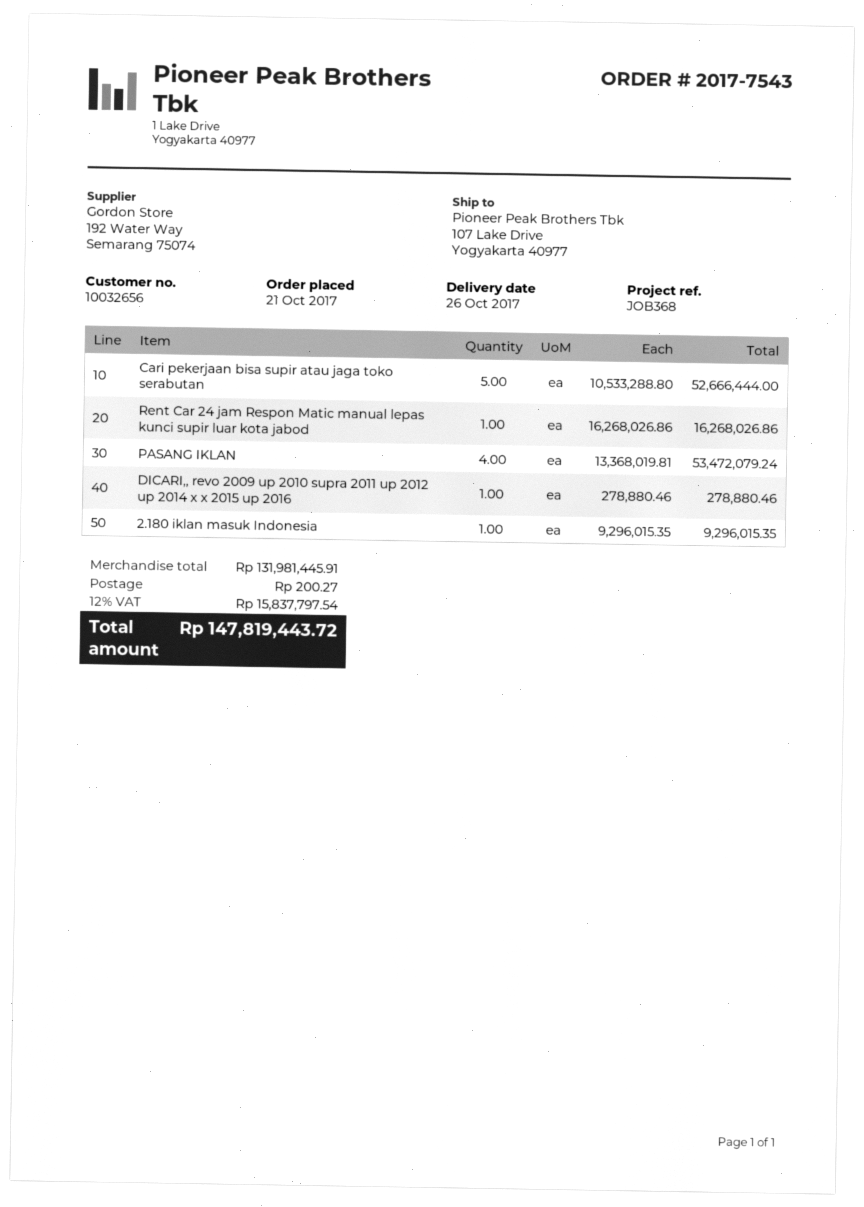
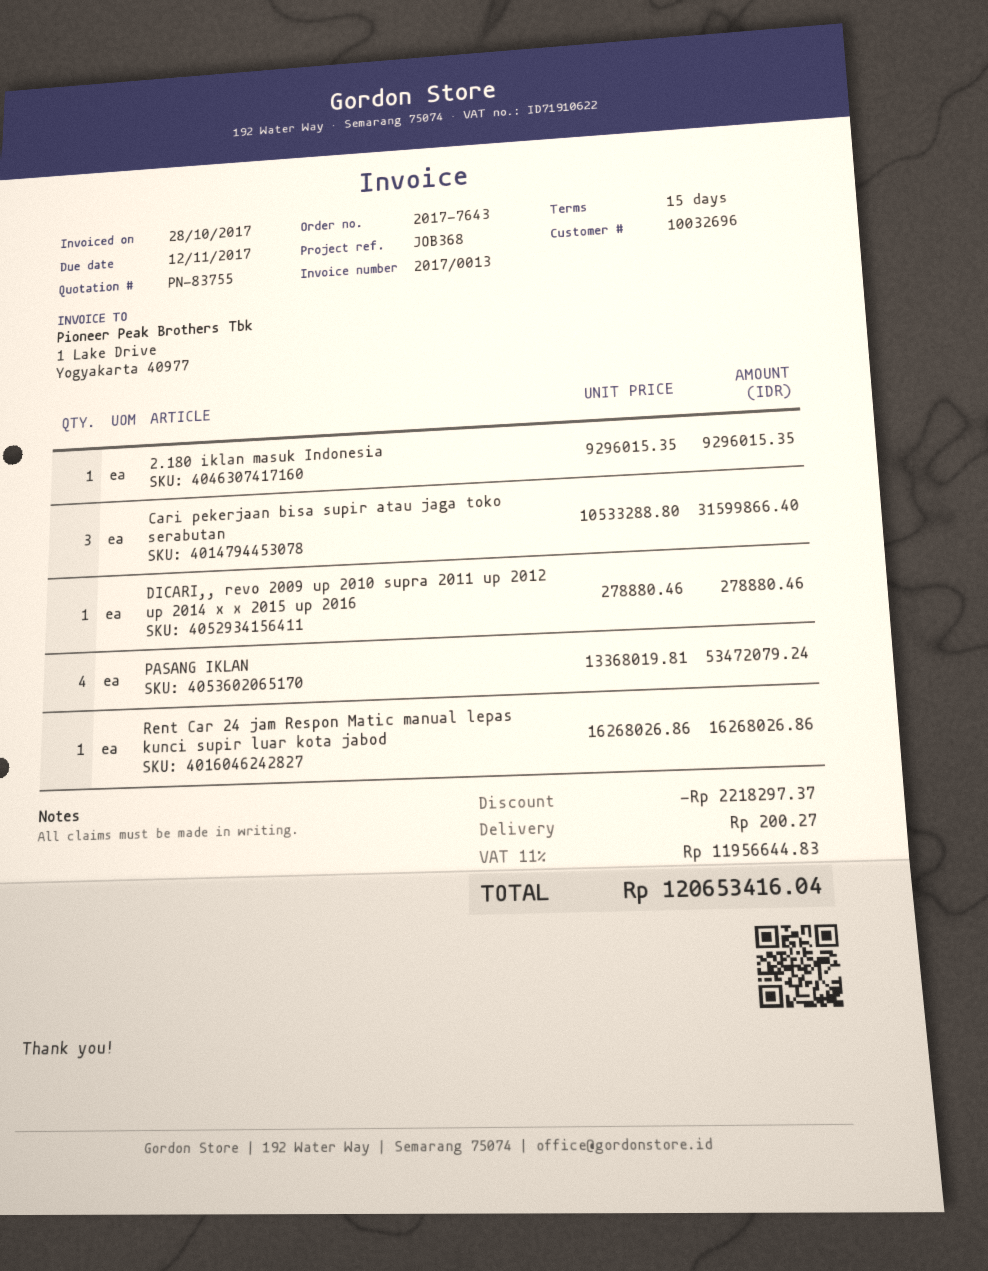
order number: 2017-7543 -> 2017-7643
customer number: 10032656 -> 10032696
Cari pekerjaan bisa supir atau jaga toko serabutan: 5 x 10533288.80 = 52666444.00 -> 3 x 10533288.80 = 31599866.40
discount: none -> 2218297.37
tax: 12% = 15837797.54 -> 11% = 11956644.83
total: 147819443.72 -> 120653416.04

